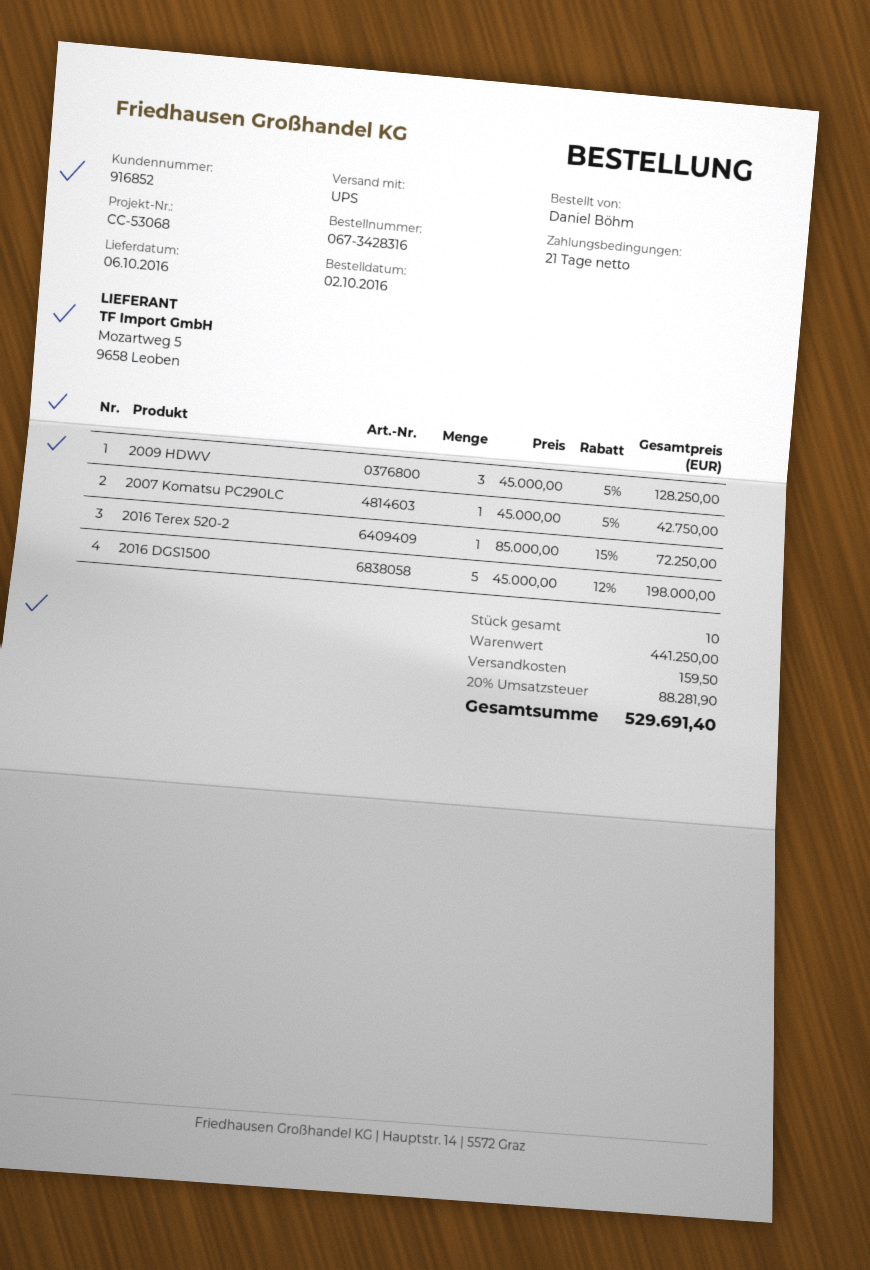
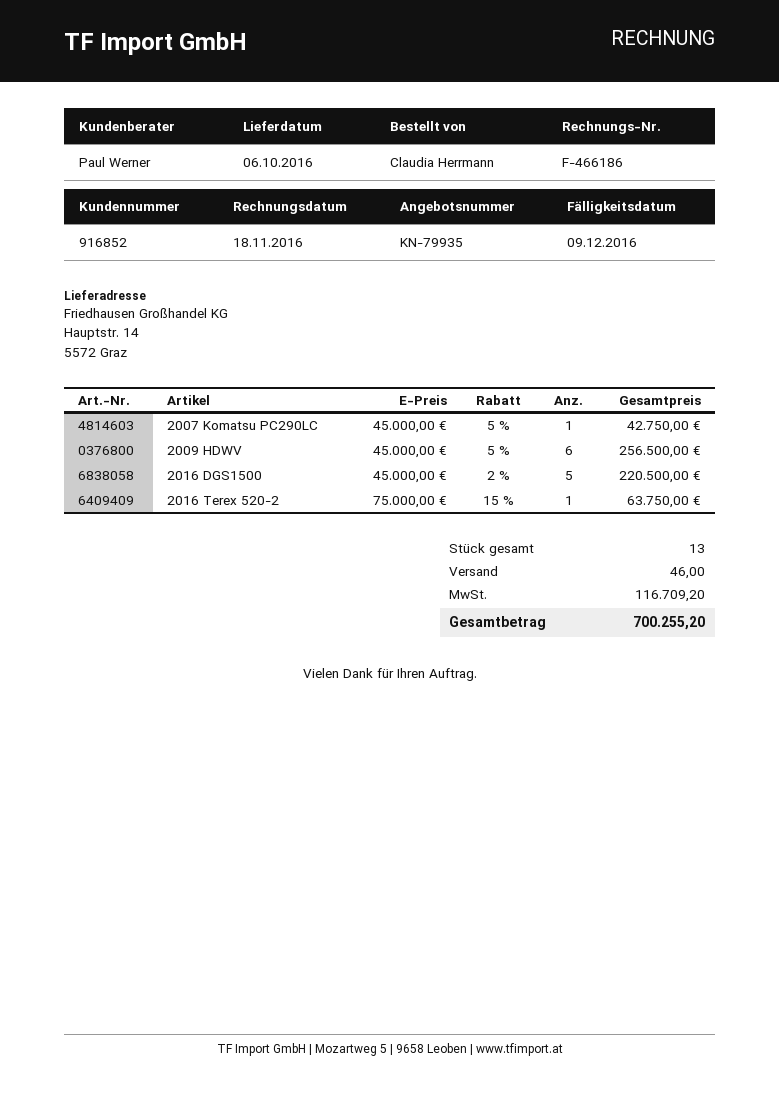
ordered by: Daniel Böhm -> Claudia Herrmann
2009 HDWV: 3 x 45000.00 - 5% = 128250.00 -> 6 x 45000.00 - 5% = 256500.00
2016 Terex 520-2: 1 x 85000.00 - 15% = 72250.00 -> 1 x 75000.00 - 15% = 63750.00
2016 DGS1500: 5 x 45000.00 - 12% = 198000.00 -> 5 x 45000.00 - 2% = 220500.00
total quantity: 10 -> 13
shipping: 159.50 -> 46.00
tax: 88281.90 -> 116709.20
total: 529691.40 -> 700255.20

